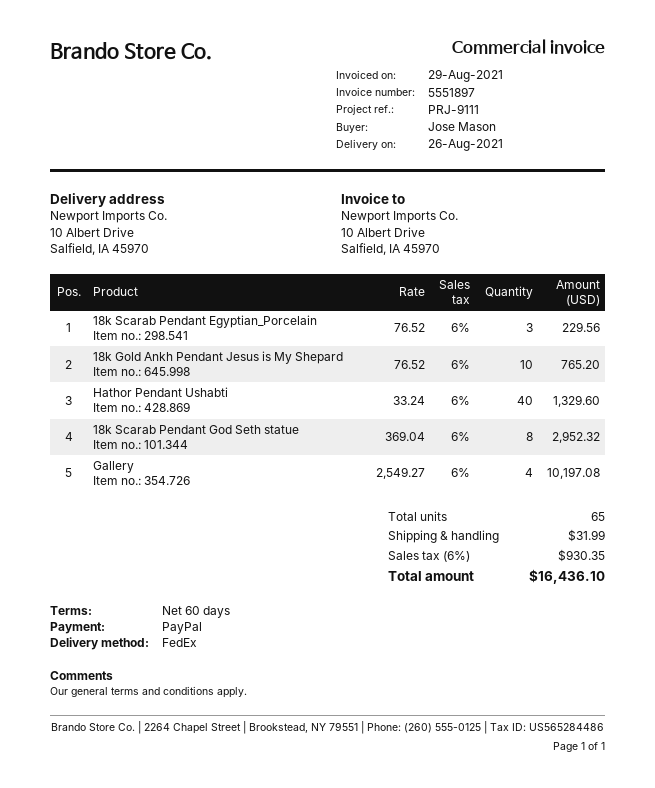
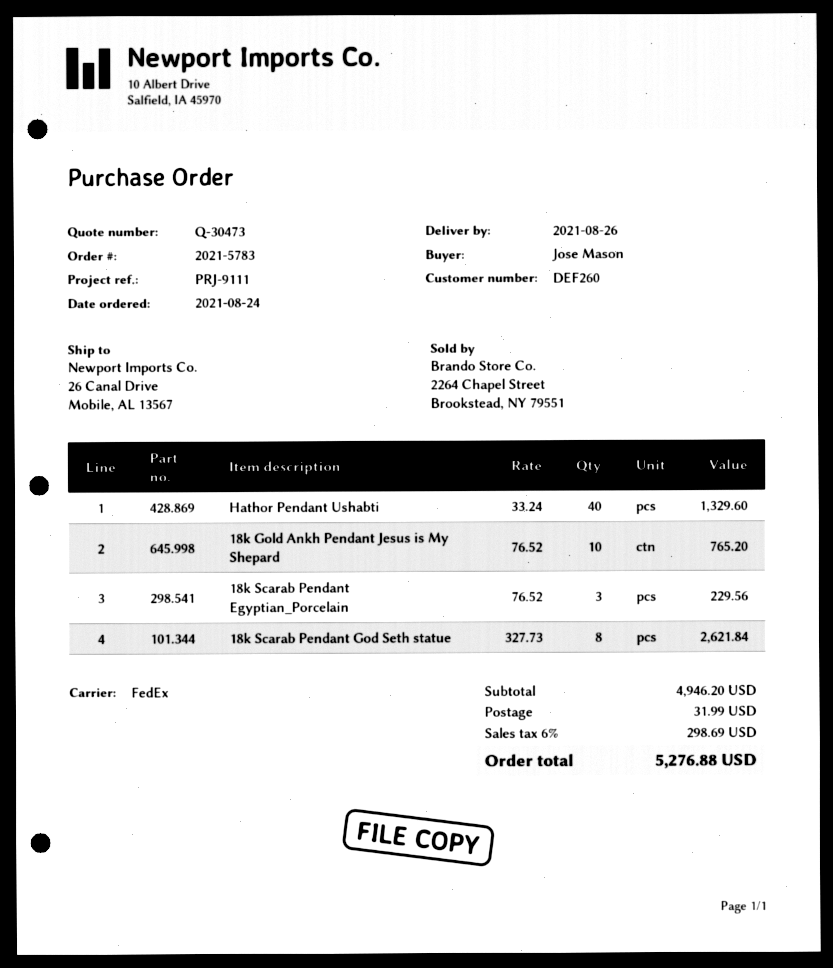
ship to: 10 Albert Drive, Salfield, IA 45970 -> 26 Canal Drive, Mobile, AL 13567
18k Scarab Pendant God Seth statue: 8 x 369.04 = 2952.32 -> 8 x 327.73 = 2621.84
Gallery: 4 x 2549.27 = 10197.08 -> none
tax: 6% = 930.35 -> 6% = 298.69
total: 16436.10 -> 5276.88

